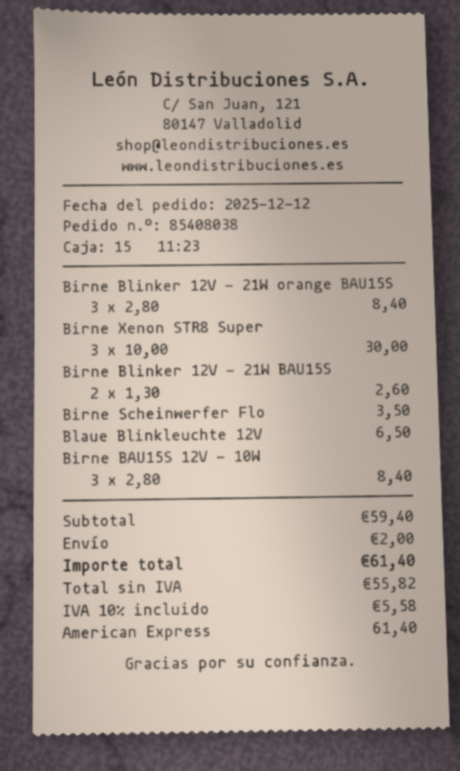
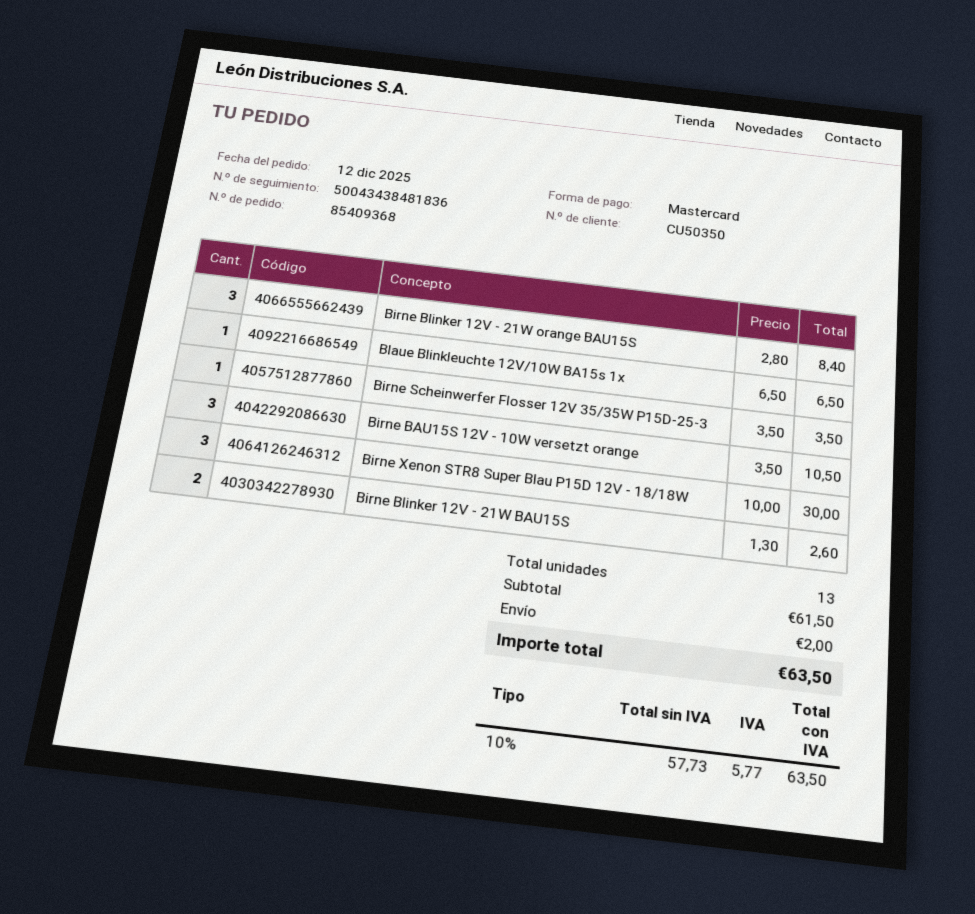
order number: 85408038 -> 85409368
payment method: American Express -> Mastercard
Birne BAU15S 12V - 10W: 3 x 2.80 = 8.40 -> 3 x 3.50 = 10.50
subtotal: 59.40 -> 61.50
net: 55.82 -> 57.73
tax: 10% = 5.58 -> 10% = 5.77
total: 61.40 -> 63.50

